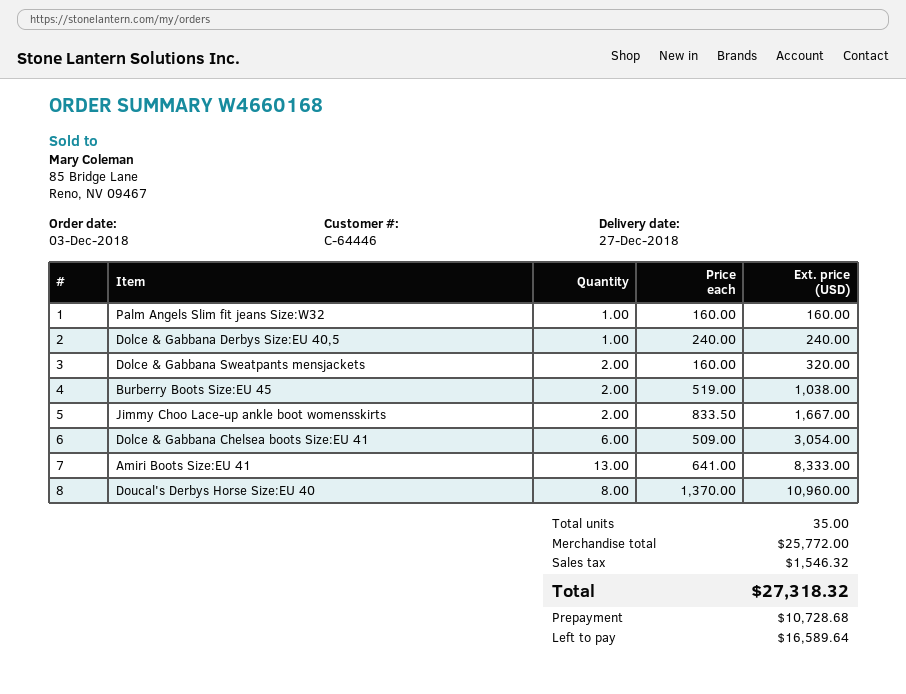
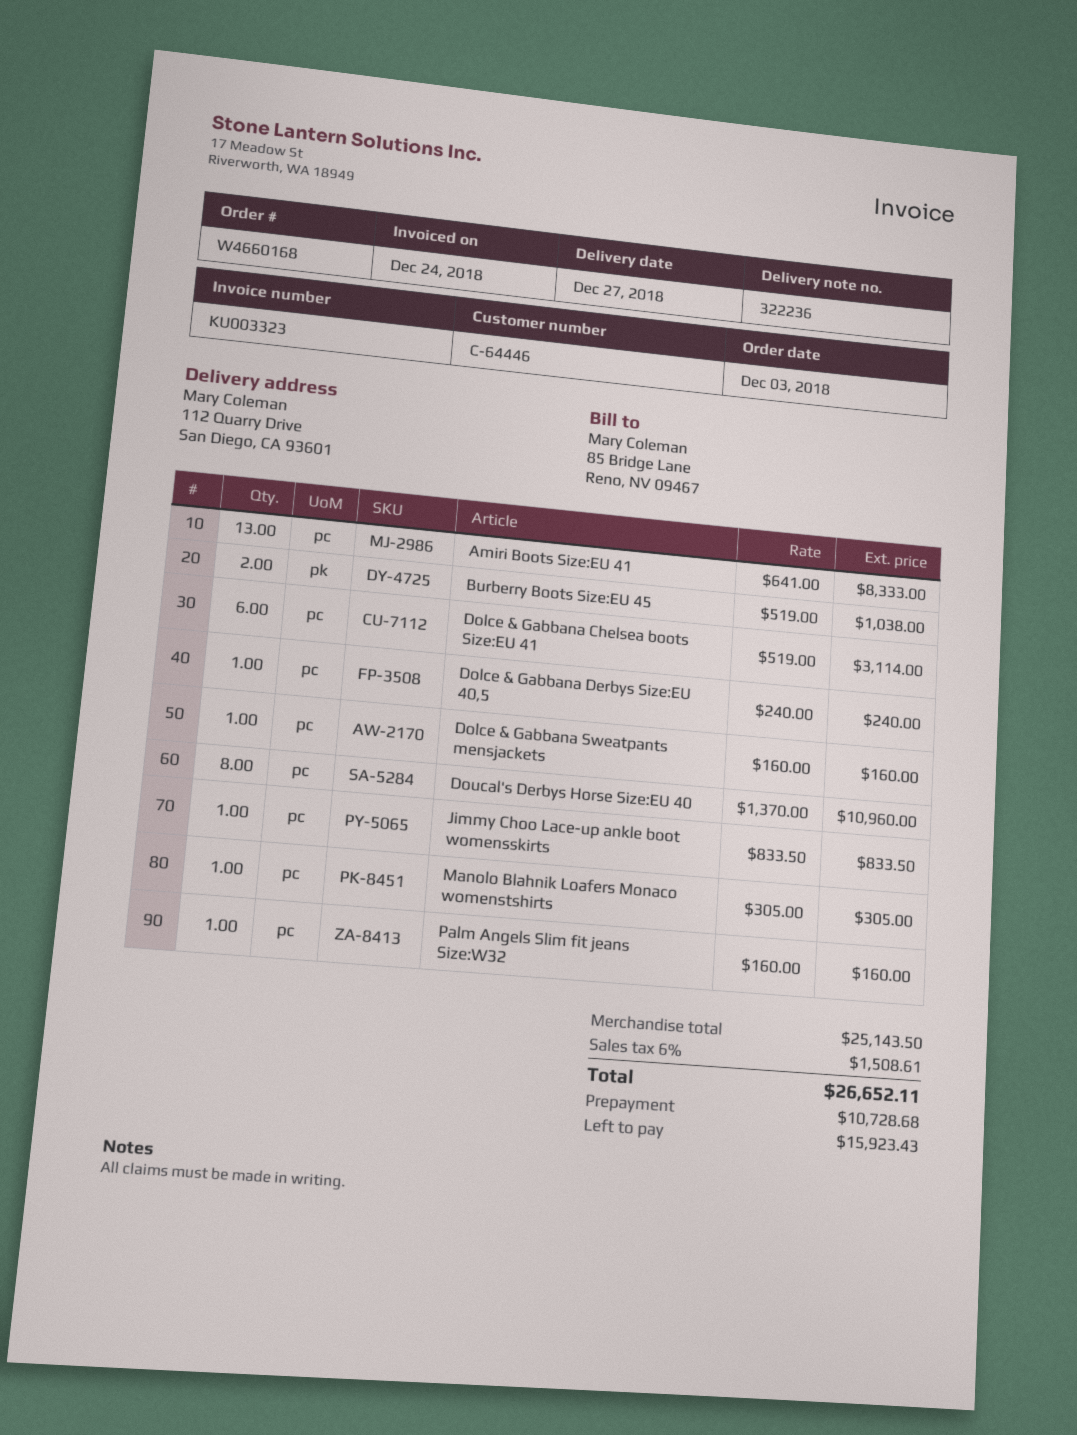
Dolce & Gabbana Sweatpants mensjackets: 2 x 160.00 = 320.00 -> 1 x 160.00 = 160.00
Jimmy Choo Lace-up ankle boot womensskirts: 2 x 833.50 = 1667.00 -> 1 x 833.50 = 833.50
Dolce & Gabbana Chelsea boots Size:EU 41: 6 x 509.00 = 3054.00 -> 6 x 519.00 = 3114.00
Manolo Blahnik Loafers Monaco womenstshirts: none -> 1 x 305.00 = 305.00
subtotal: 25772.00 -> 25143.50
tax: 1546.32 -> 1508.61
total: 27318.32 -> 26652.11
balance: 16589.64 -> 15923.43

